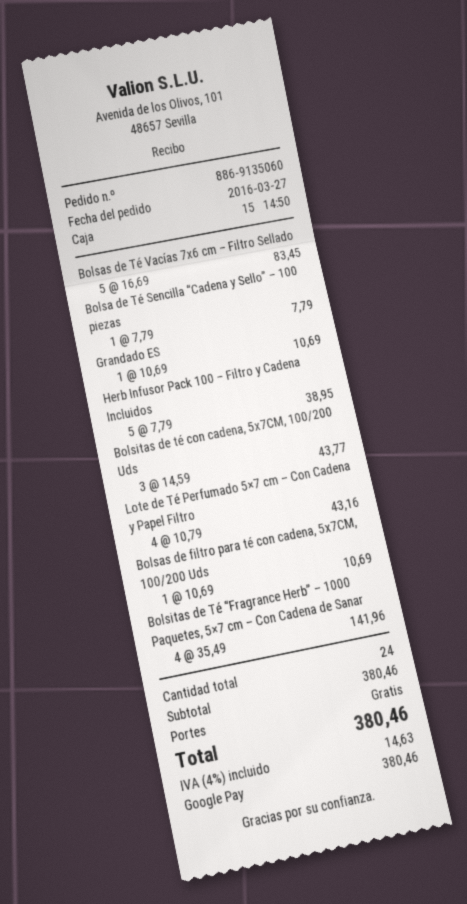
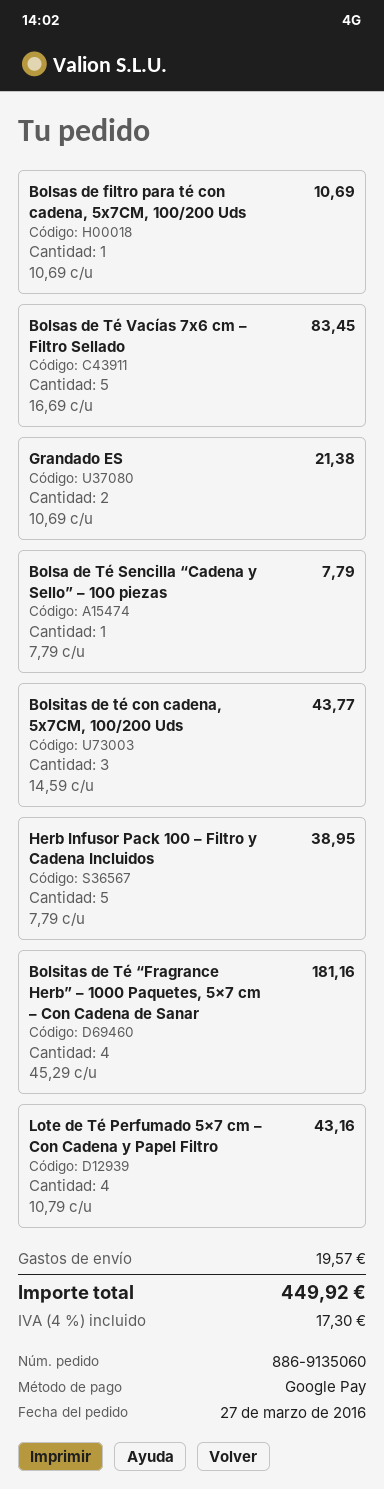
Grandado ES: 1 x 10.69 = 10.69 -> 2 x 10.69 = 21.38
Bolsitas de Té “Fragrance Herb” – 1000 Paquetes, 5×7 cm – Con Cadena de Sanar: 4 x 35.49 = 141.96 -> 4 x 45.29 = 181.16
shipping: 0.00 -> 19.57
tax: 4% = 14.63 -> 4% = 17.30
total: 380.46 -> 449.92

